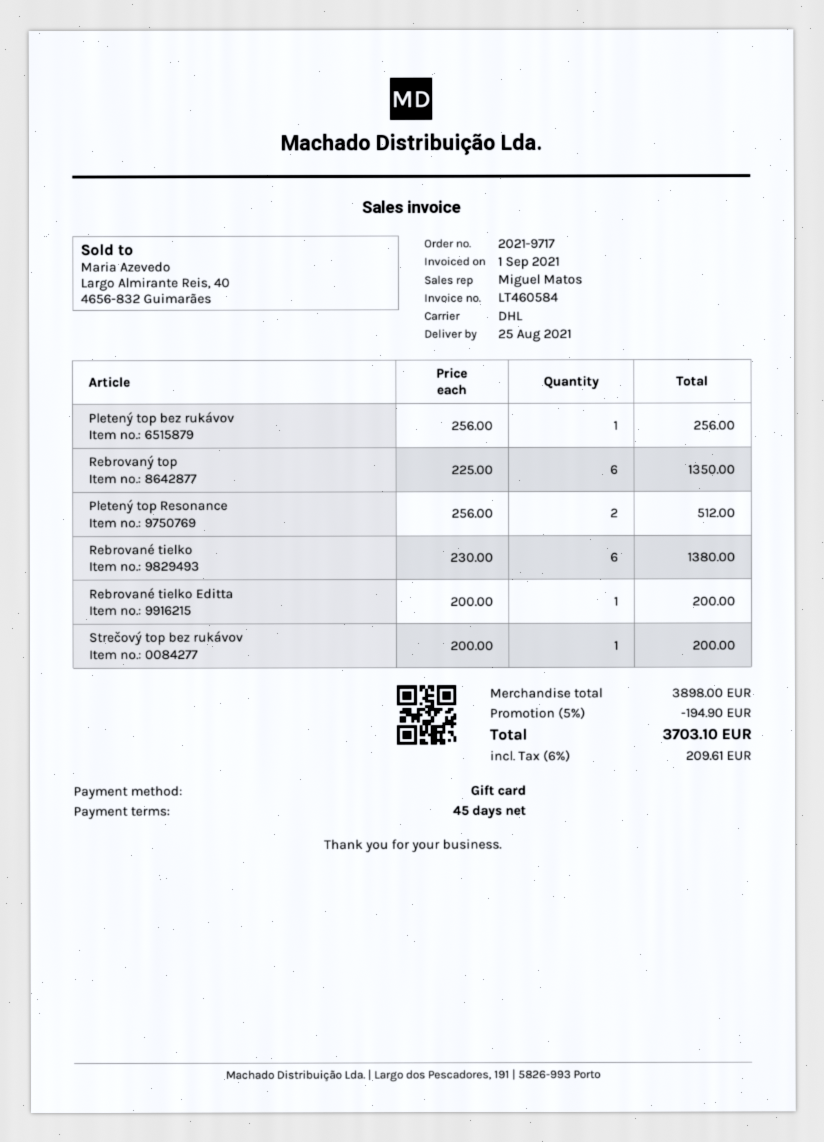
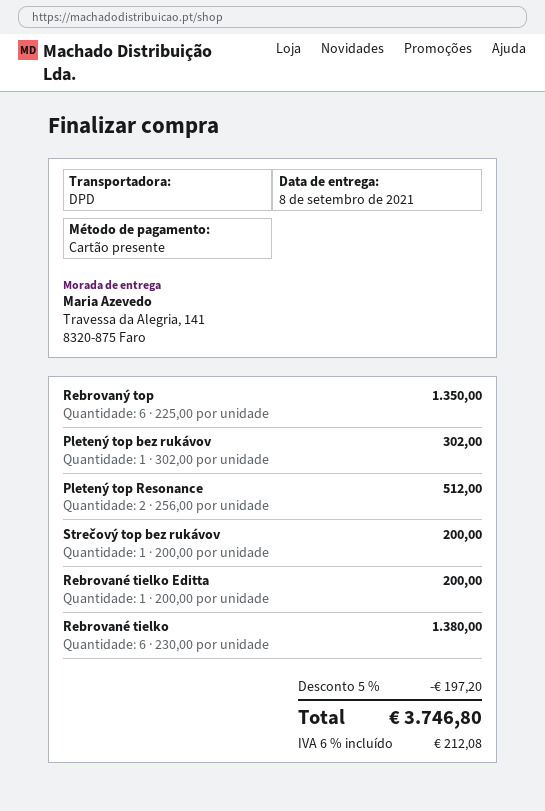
delivery date: 2021-08-25 -> 2021-09-08
shipping method: DHL -> DPD
Pletený top bez rukávov: 1 x 256.00 = 256.00 -> 1 x 302.00 = 302.00
discount: 5% = 194.90 -> 5% = 197.20
tax: 6% = 209.61 -> 6% = 212.08
total: 3703.10 -> 3746.80

